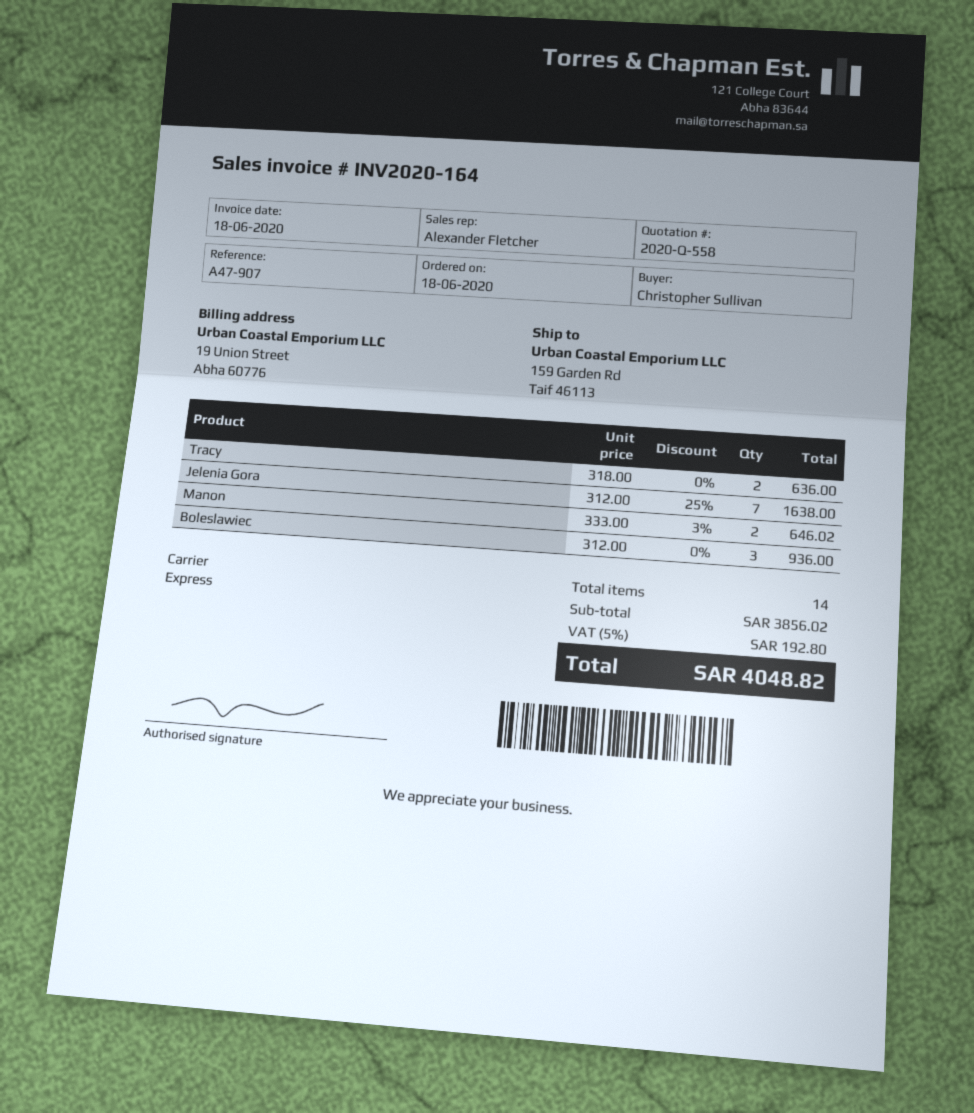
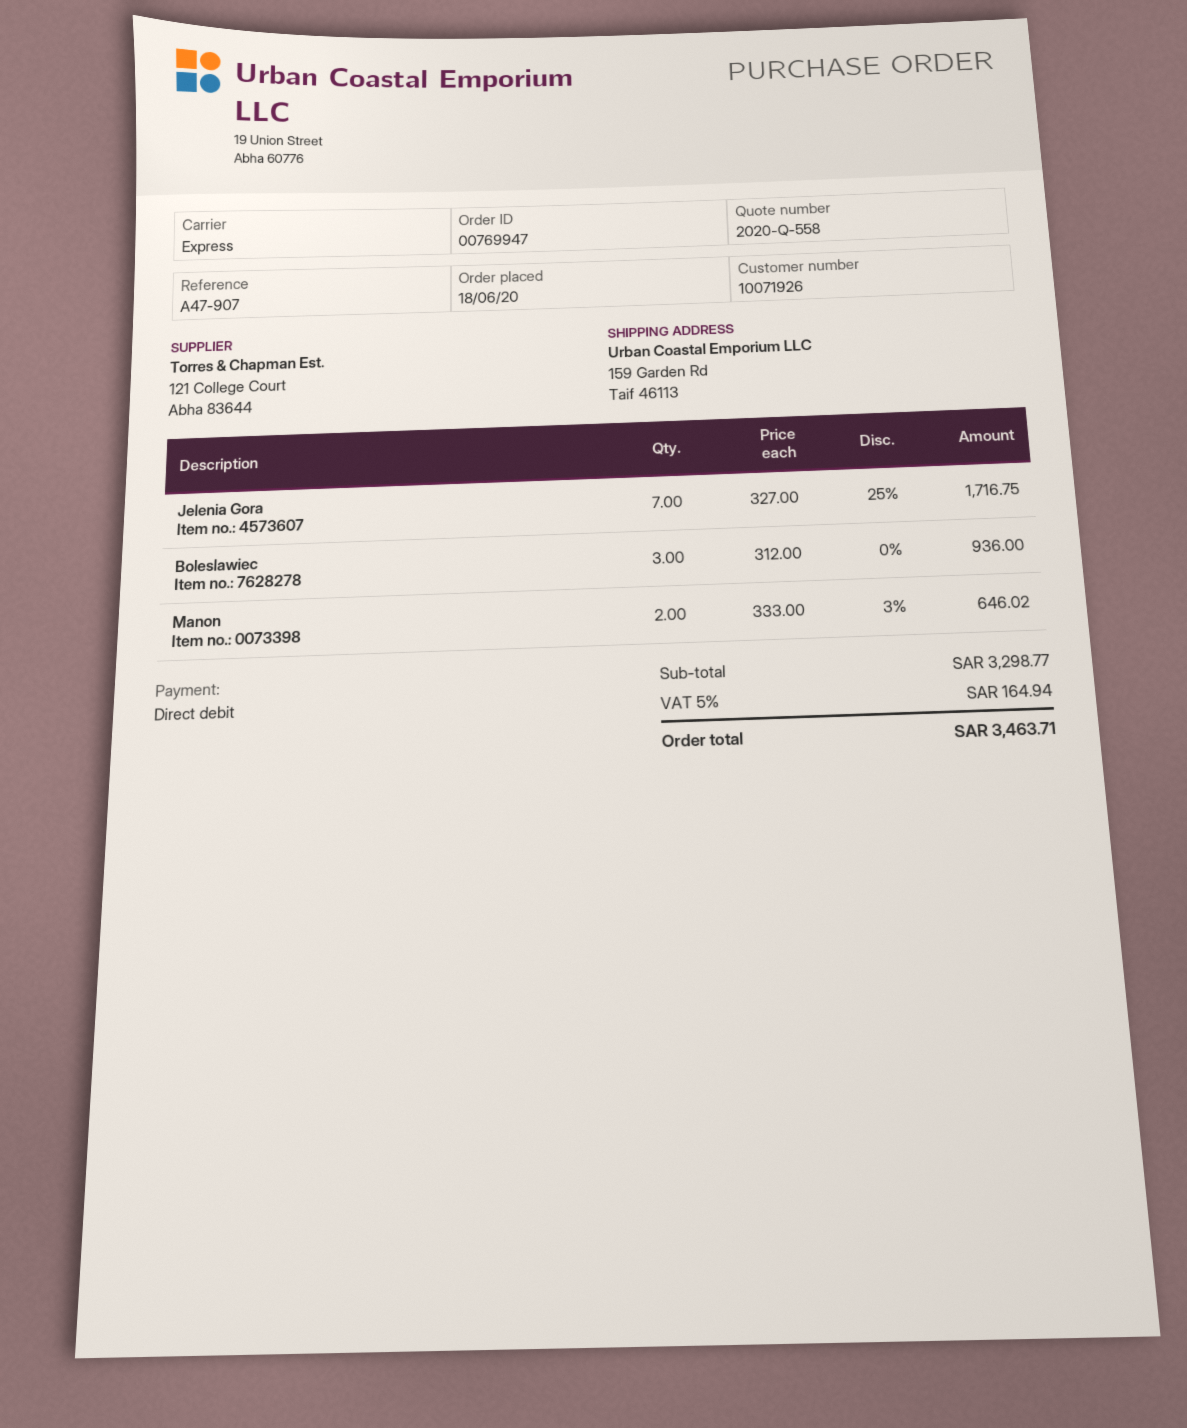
Tracy: 2 x 318.00 = 636.00 -> none
Jelenia Gora: 7 x 312.00 - 25% = 1638.00 -> 7 x 327.00 - 25% = 1716.75
subtotal: 3856.02 -> 3298.77
tax: 5% = 192.80 -> 5% = 164.94
total: 4048.82 -> 3463.71

